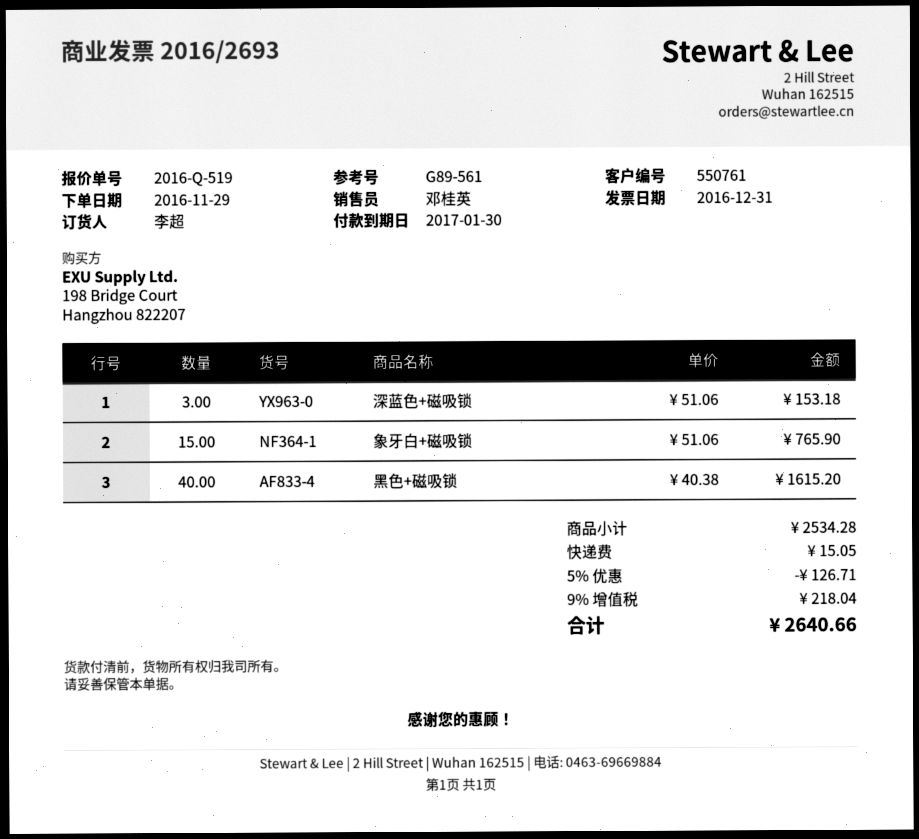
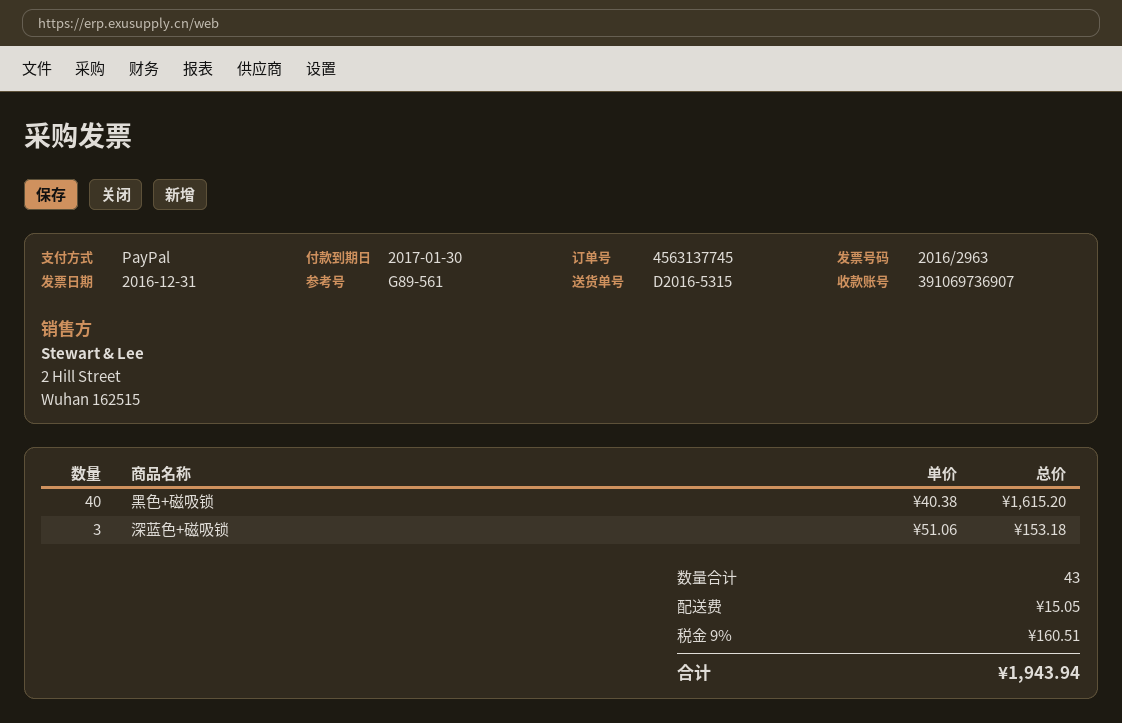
invoice number: 2016/2693 -> 2016/2963
象牙白+磁吸锁: 15 x 51.06 = 765.90 -> none
discount: 5% = 126.71 -> none
tax: 9% = 218.04 -> 9% = 160.51
total: 2640.66 -> 1943.94

